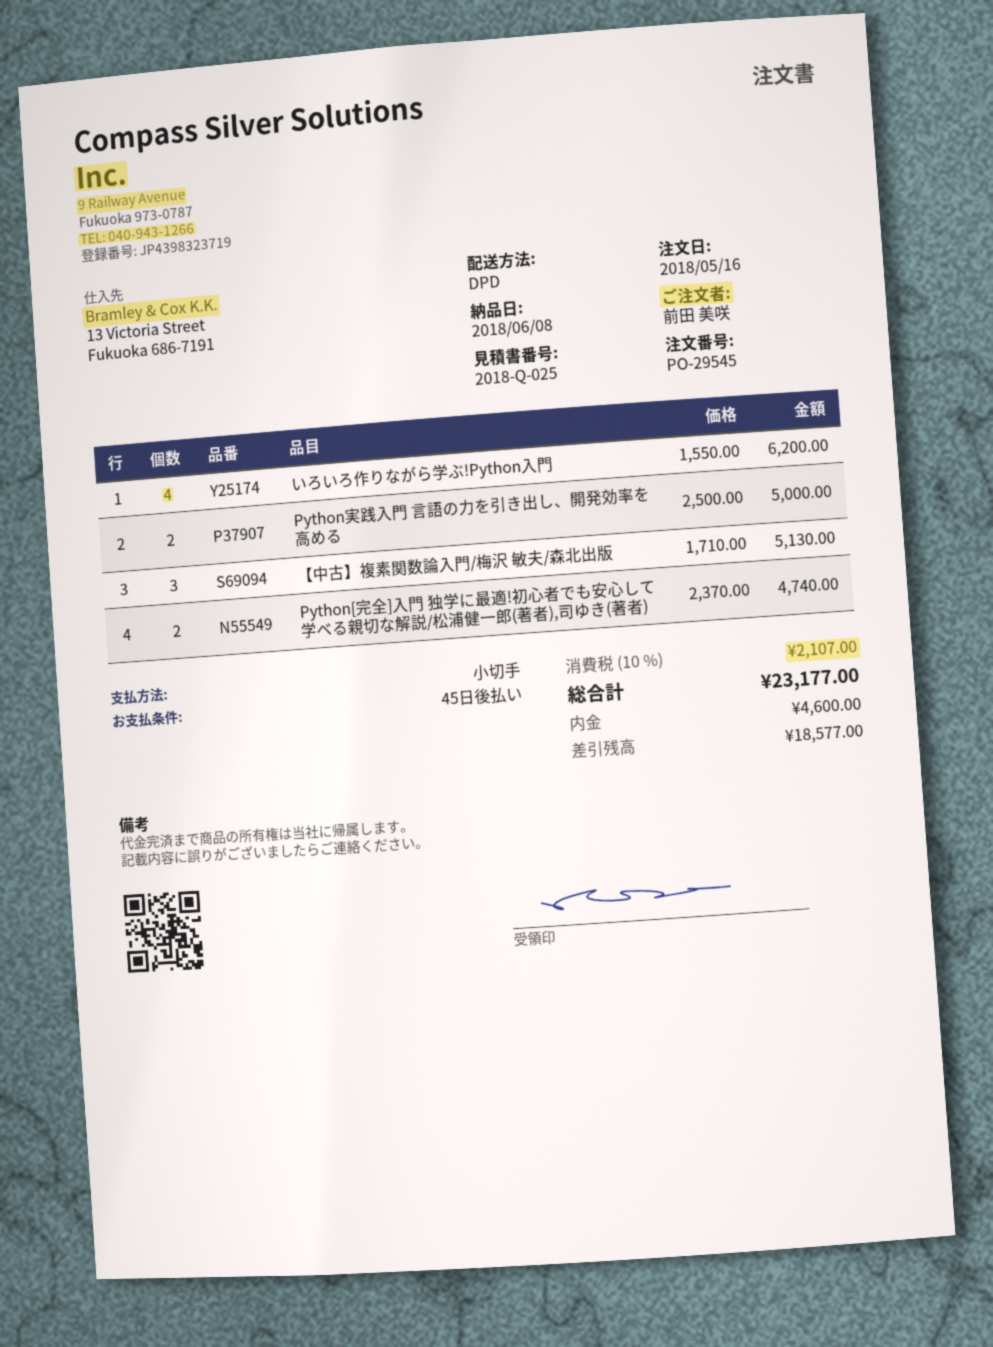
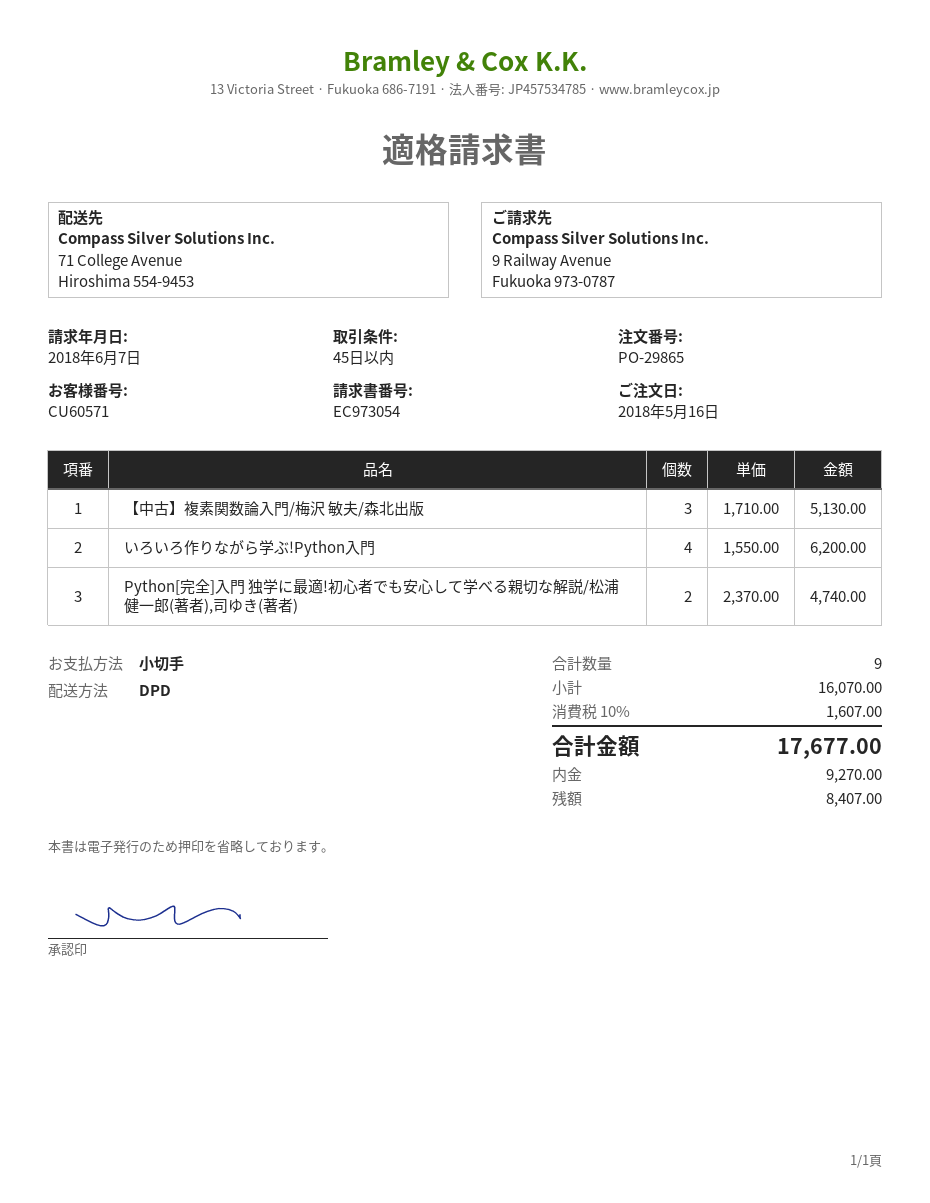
order number: PO-29545 -> PO-29865
Python実践入門 言語の力を引き出し、開発効率を高める: 2 x 2500.00 = 5000.00 -> none
tax: 10% = 2107.00 -> 10% = 1607.00
total: 23177.00 -> 17677.00
deposit: 4600.00 -> 9270.00
balance: 18577.00 -> 8407.00

